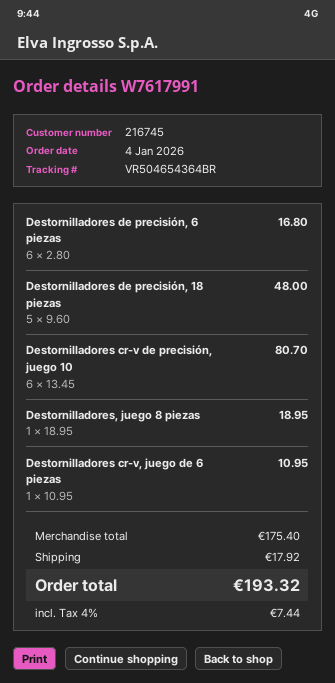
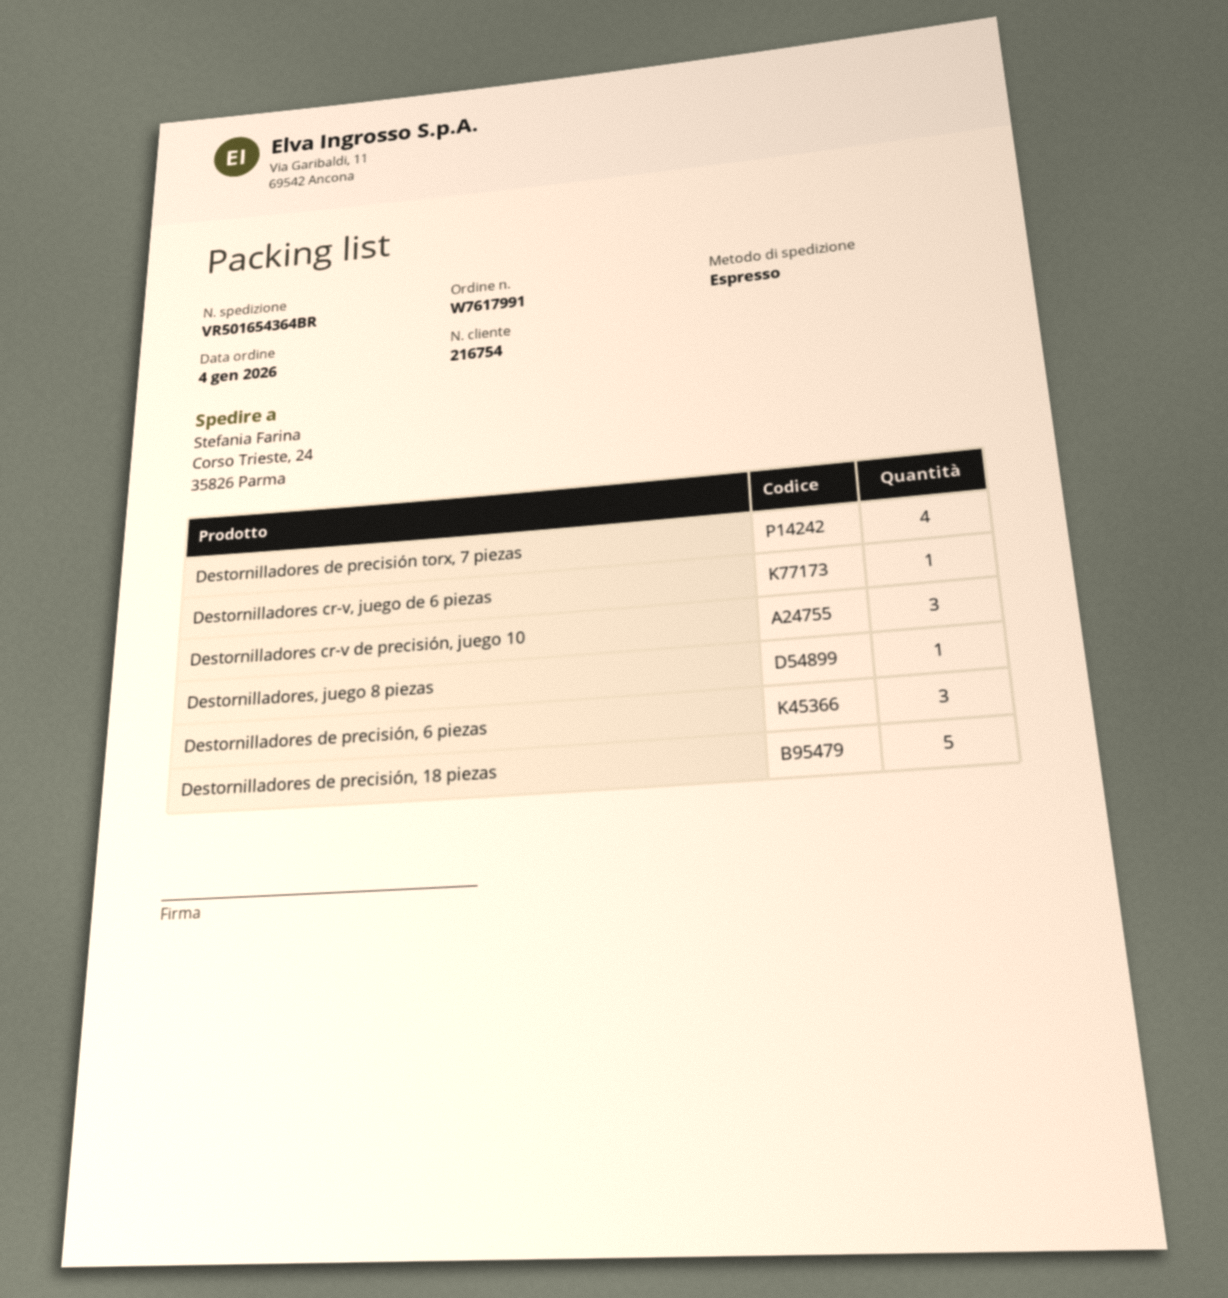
customer number: 216745 -> 216754
tracking number: VR504654364BR -> VR501654364BR
Destornilladores de precisión, 6 piezas: 6 -> 3
Destornilladores cr-v de precisión, juego 10: 6 -> 3
Destornilladores de precisión torx, 7 piezas: none -> 4

